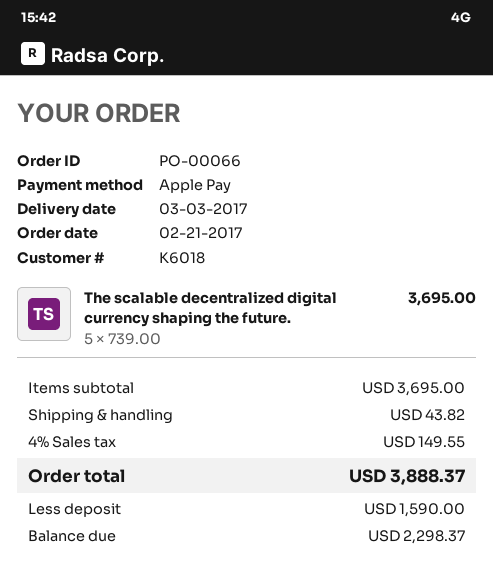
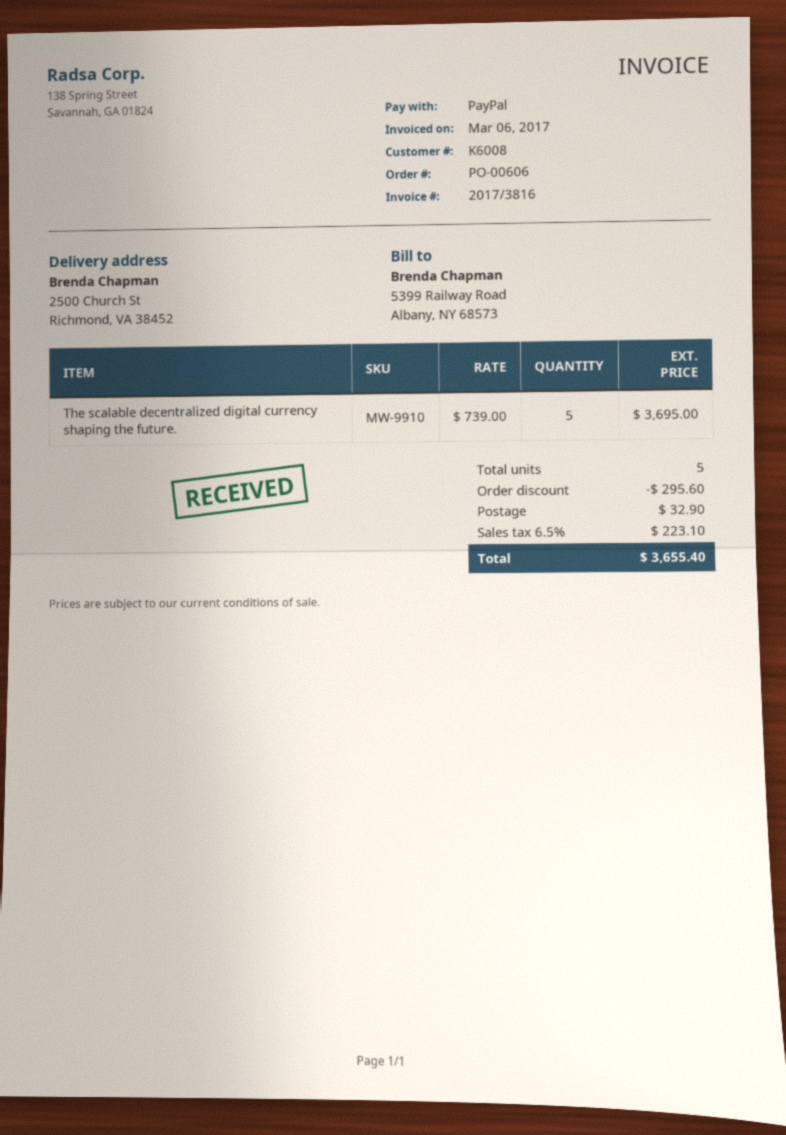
order number: PO-00066 -> PO-00606
customer number: K6018 -> K6008
payment method: Apple Pay -> PayPal
discount: none -> 295.60
shipping: 43.82 -> 32.90
tax: 4% = 149.55 -> 6.5% = 223.10
total: 3888.37 -> 3655.40

